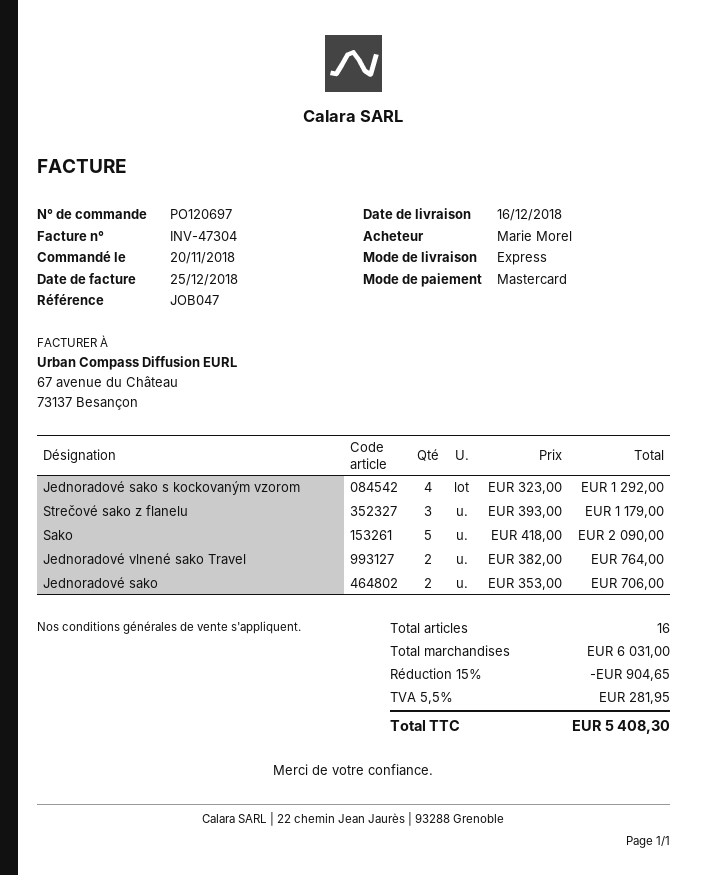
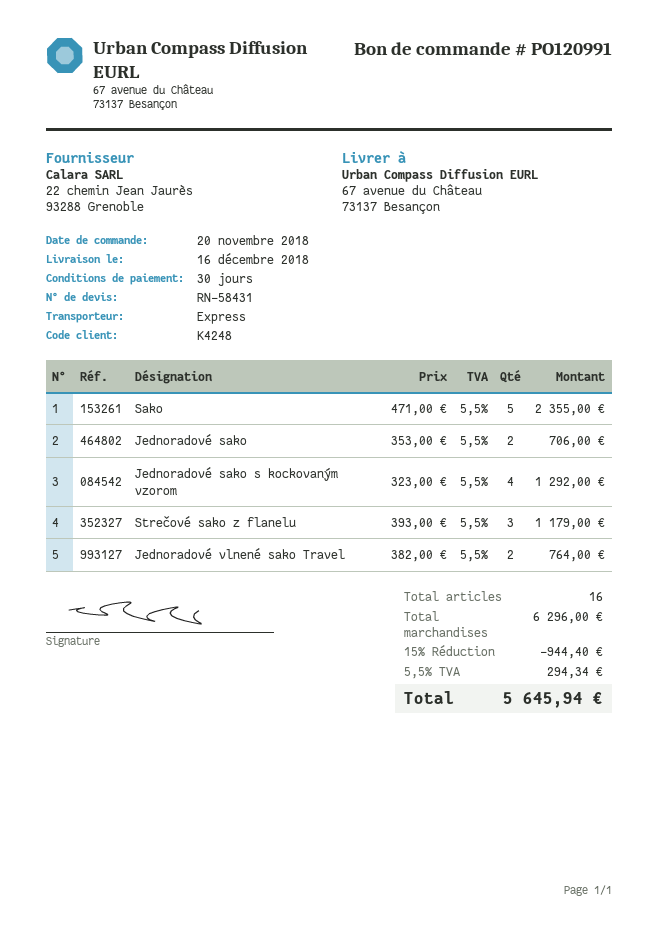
order number: PO120697 -> PO120991
Sako: 5 x 418.00 = 2090.00 -> 5 x 471.00 = 2355.00
subtotal: 6031.00 -> 6296.00
discount: 15% = 904.65 -> 15% = 944.40
tax: 5.5% = 281.95 -> 5.5% = 294.34
total: 5408.30 -> 5645.94

